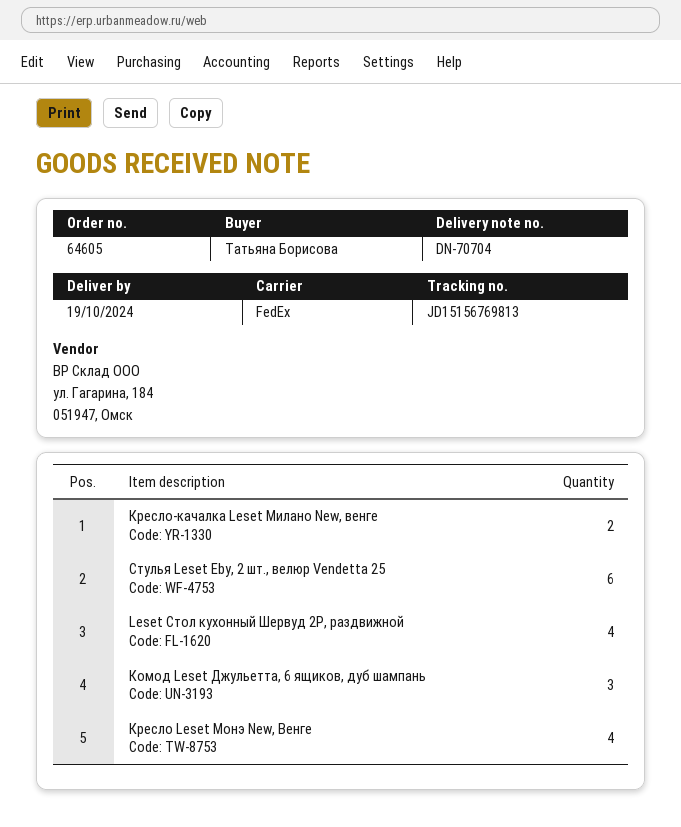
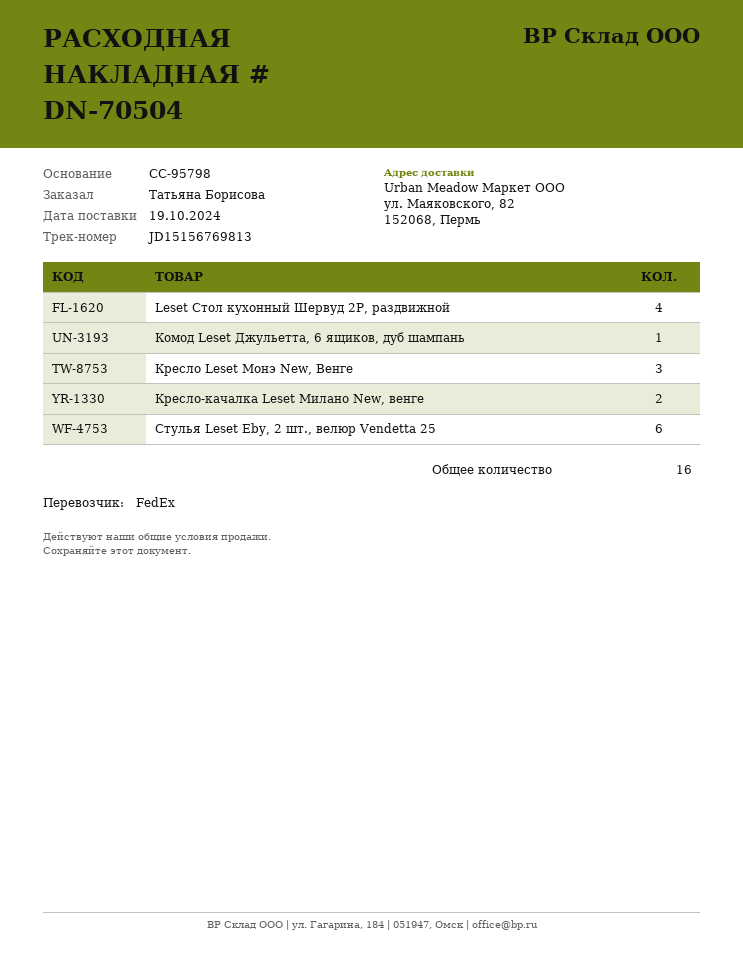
delivery note number: DN-70704 -> DN-70504
Комод Leset Джульетта, 6 ящиков, дуб шампань: 3 -> 1
Кресло Leset Монэ New, Венге: 4 -> 3

